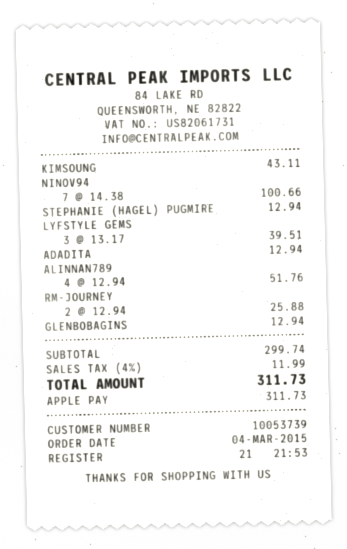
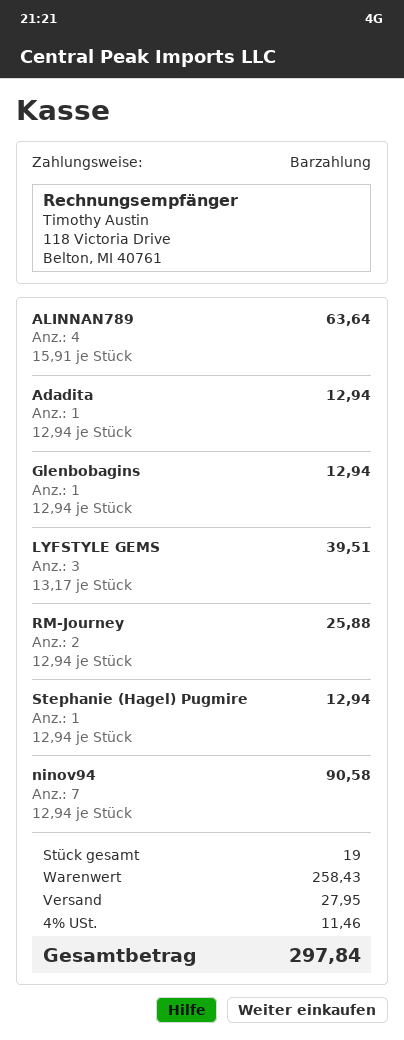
payment method: Apple Pay -> cash
KIMSOUNG: 1 x 43.11 = 43.11 -> none
NINOV94: 7 x 14.38 = 100.66 -> 7 x 12.94 = 90.58
ALINNAN789: 4 x 12.94 = 51.76 -> 4 x 15.91 = 63.64
subtotal: 299.74 -> 258.43
shipping: none -> 27.95
tax: 4% = 11.99 -> 4% = 11.46
total: 311.73 -> 297.84

